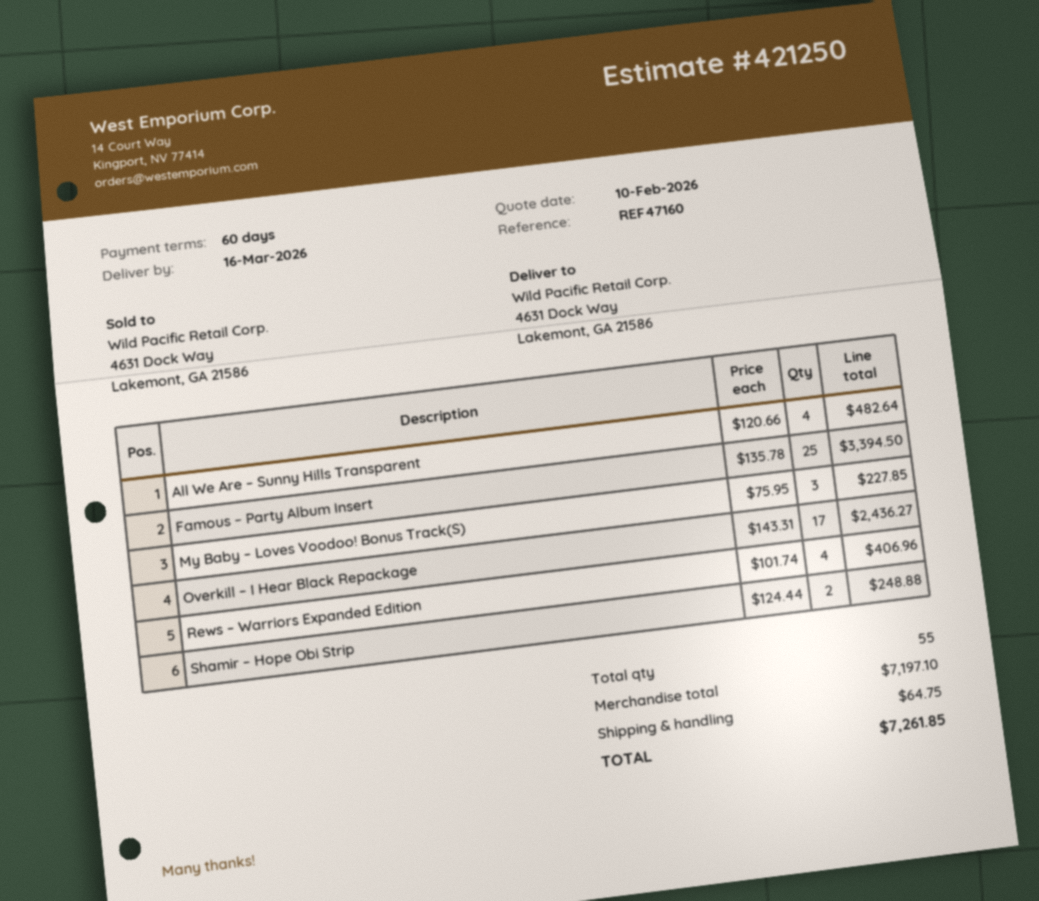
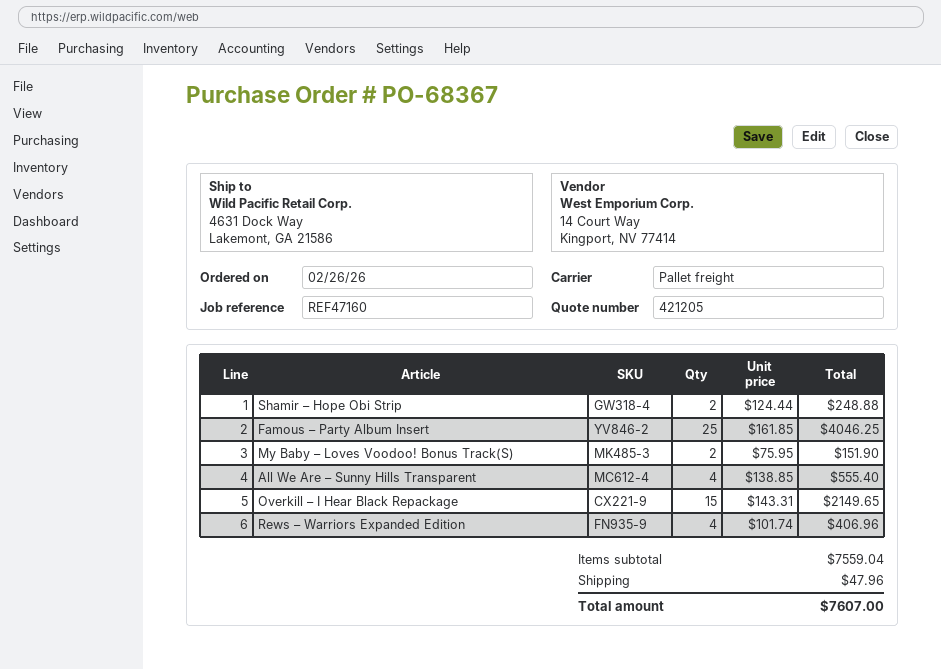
quote number: 421250 -> 421205
All We Are – Sunny Hills Transparent: 4 x 120.66 = 482.64 -> 4 x 138.85 = 555.40
Famous – Party Album Insert: 25 x 135.78 = 3394.50 -> 25 x 161.85 = 4046.25
My Baby – Loves Voodoo! Bonus Track(S): 3 x 75.95 = 227.85 -> 2 x 75.95 = 151.90
Overkill – I Hear Black Repackage: 17 x 143.31 = 2436.27 -> 15 x 143.31 = 2149.65
subtotal: 7197.10 -> 7559.04
shipping: 64.75 -> 47.96
total: 7261.85 -> 7607.00

